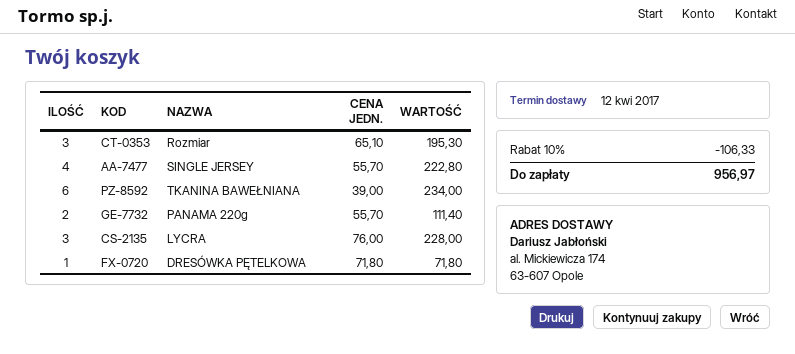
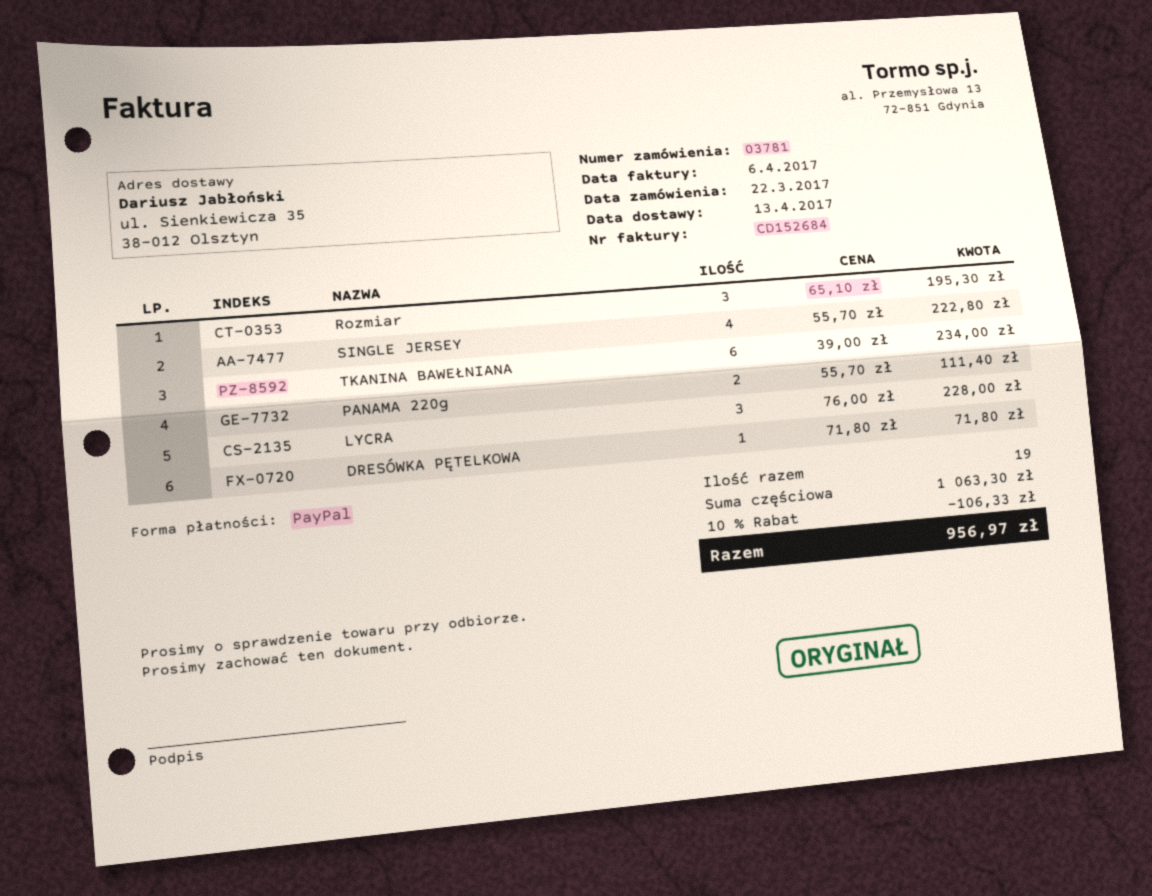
delivery date: 2017-04-12 -> 2017-04-13
ship to: al. Mickiewicza 174, 63-607 Opole -> ul. Sienkiewicza 35, 38-012 Olsztyn

